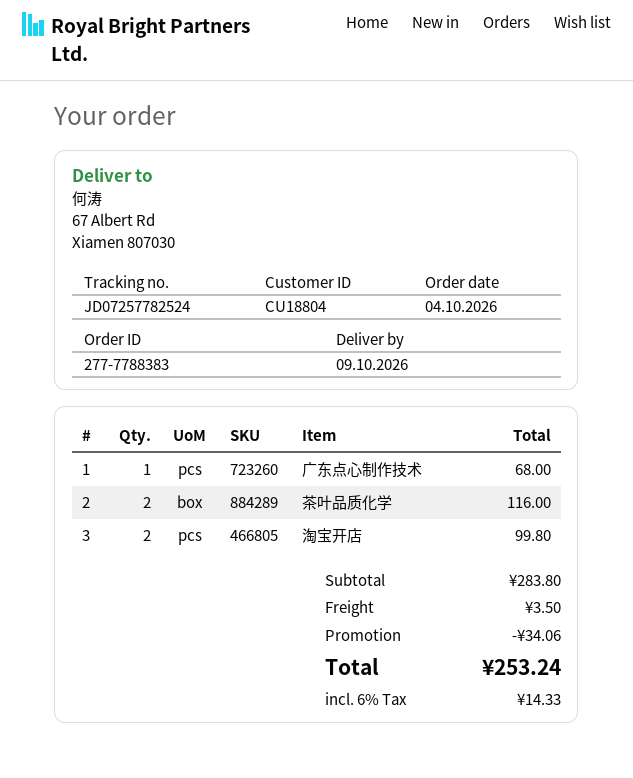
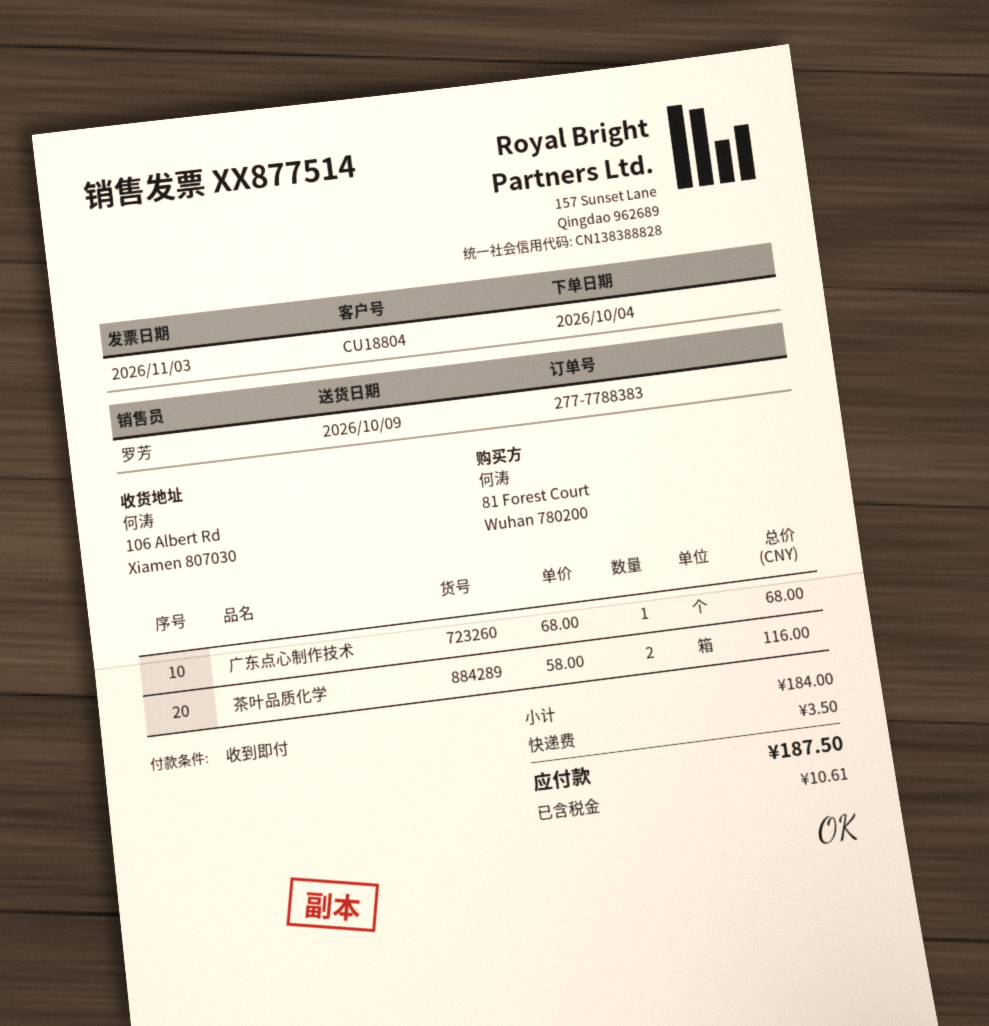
ship to: 67 Albert Rd, Xiamen 807030 -> 106 Albert Rd, Xiamen 807030
淘宝开店: 2 for 99.80 -> none
subtotal: 283.80 -> 184.00
discount: 34.06 -> none
tax: 14.33 -> 10.61
total: 253.24 -> 187.50

